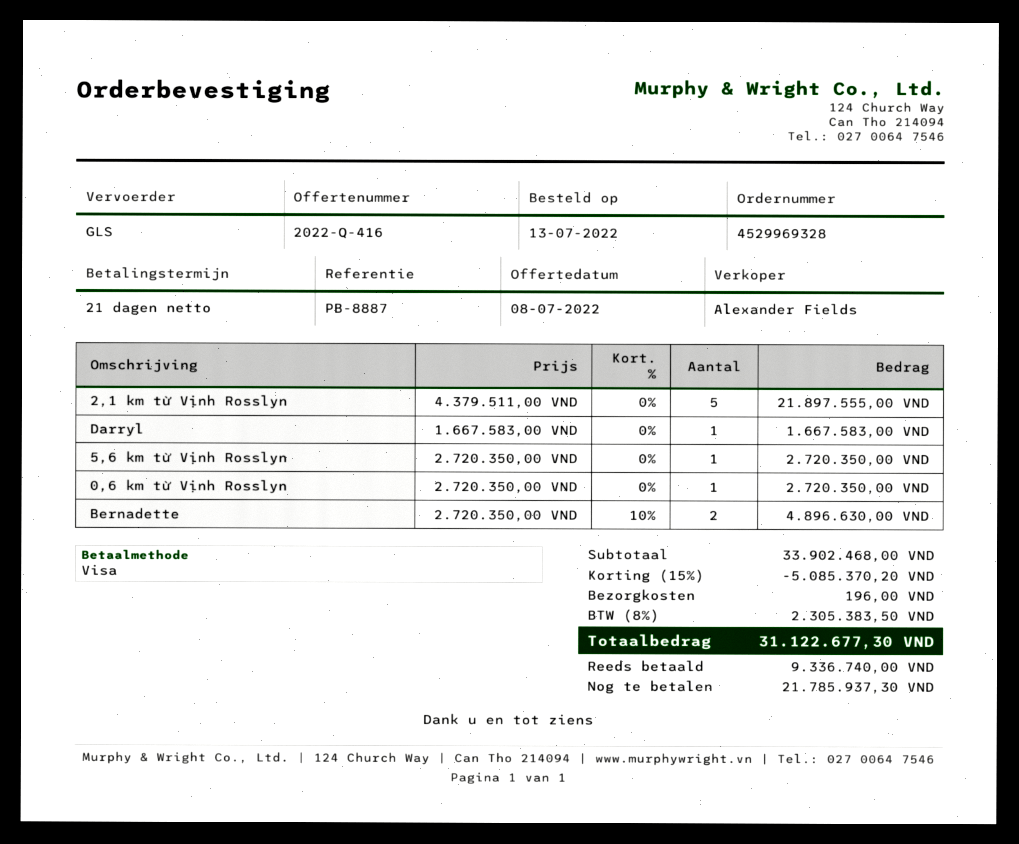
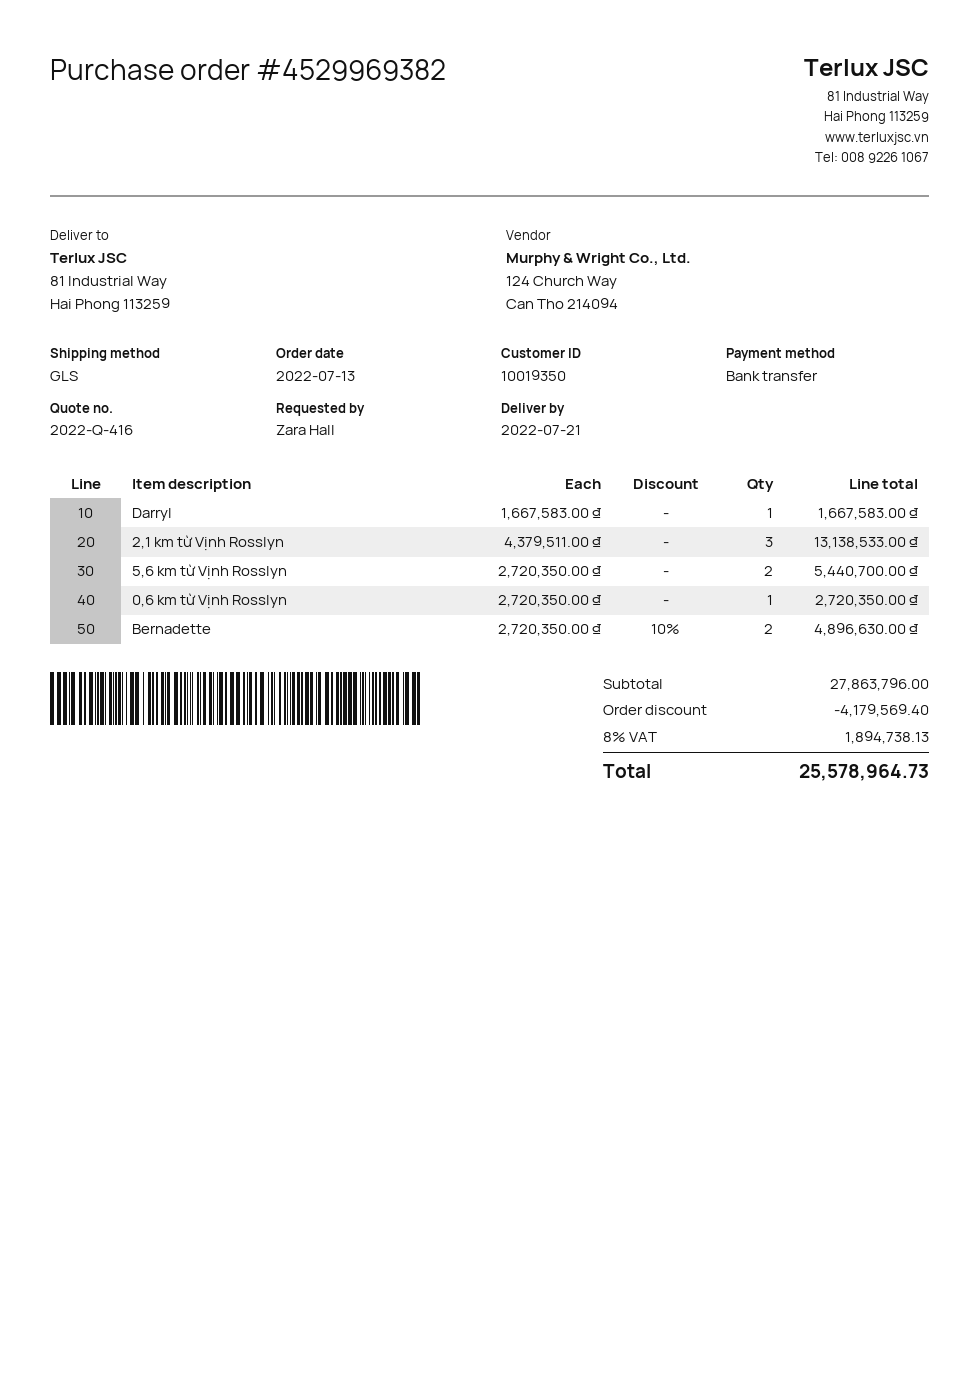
order number: 4529969328 -> 4529969382
payment method: Visa -> bank transfer
2,1 km từ Vịnh Rosslyn: 5 x 4379511.00 = 21897555.00 -> 3 x 4379511.00 = 13138533.00
5,6 km từ Vịnh Rosslyn: 1 x 2720350.00 = 2720350.00 -> 2 x 2720350.00 = 5440700.00
subtotal: 33902468.00 -> 27863796.00
discount: 5085370.20 -> 4179569.40
shipping: 196.00 -> none
tax: 8% = 2305383.50 -> 8% = 1894738.13
total: 31122677.30 -> 25578964.73

